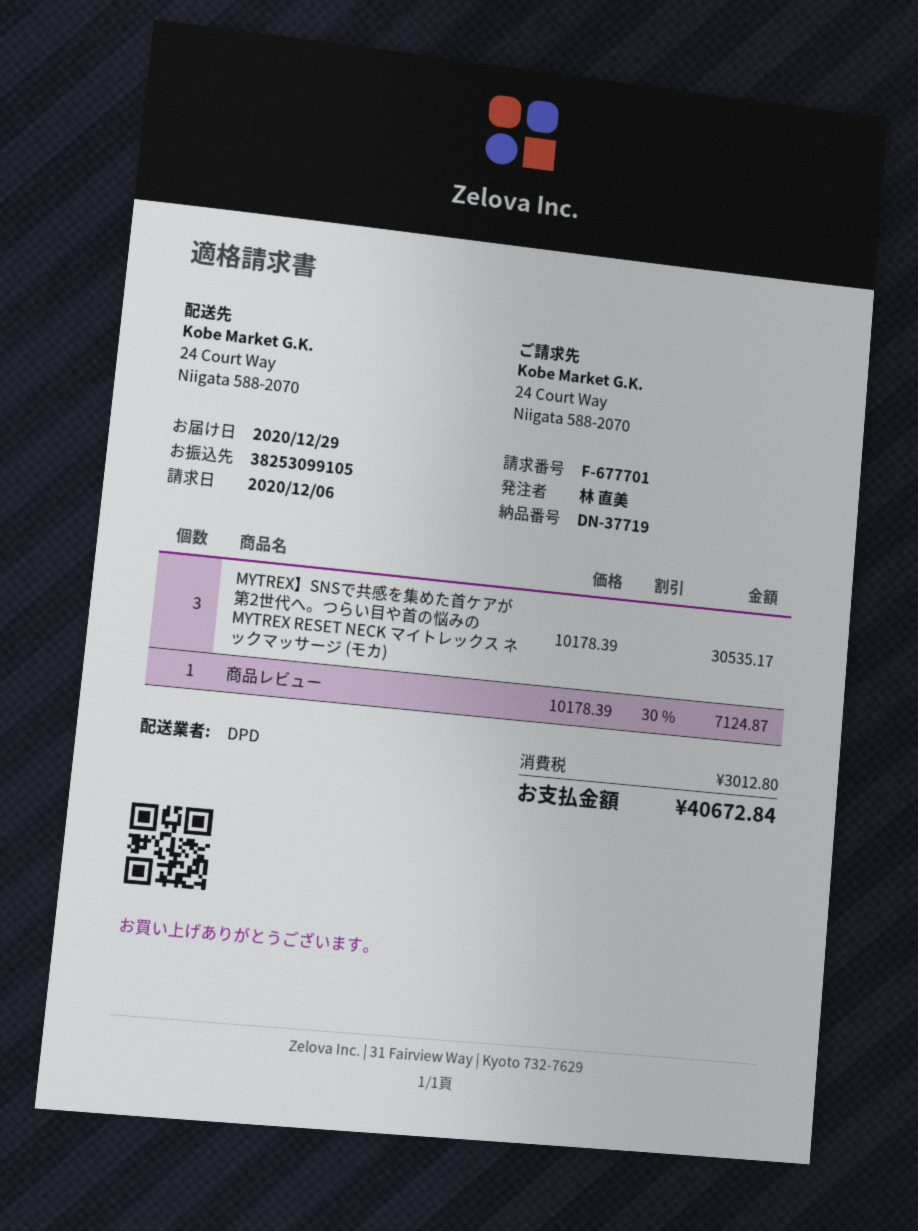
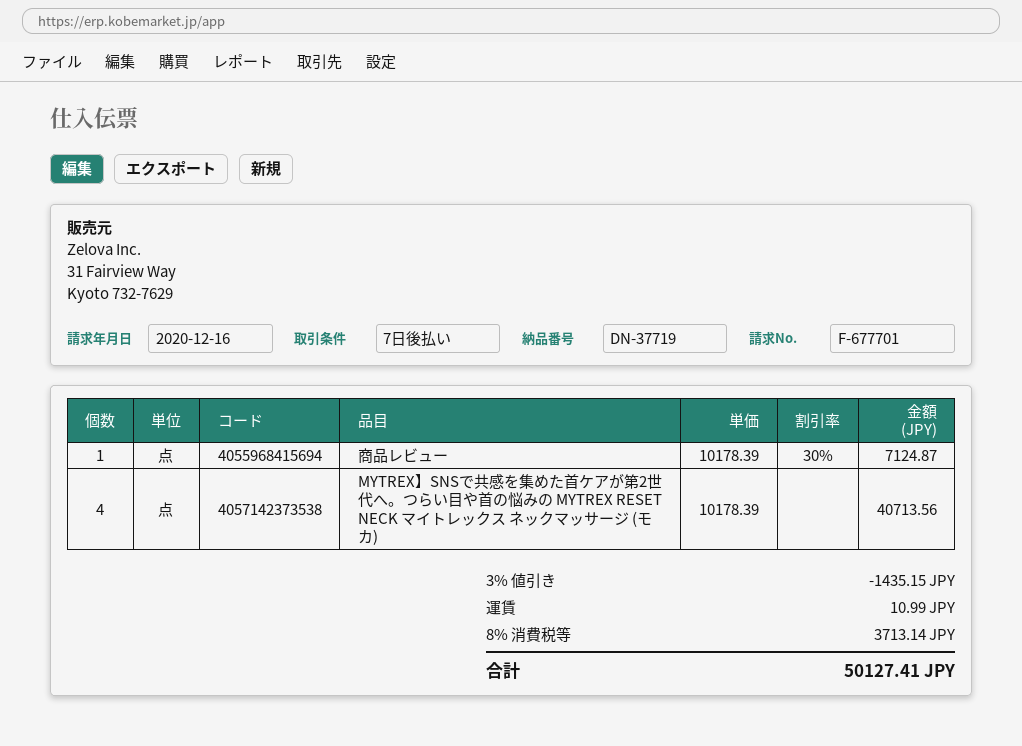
invoice date: 2020-12-06 -> 2020-12-16
MYTREX】SNSで共感を集めた首ケアが第2世代へ。つらい目や首の悩みの MYTREX RESET NECK マイトレックス ネックマッサージ (モカ): 3 x 10178.39 = 30535.17 -> 4 x 10178.39 = 40713.56
discount: none -> 3% = 1435.15
shipping: none -> 10.99
tax: 3012.80 -> 3713.14
total: 40672.84 -> 50127.41

